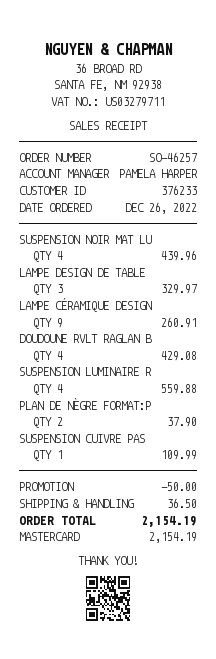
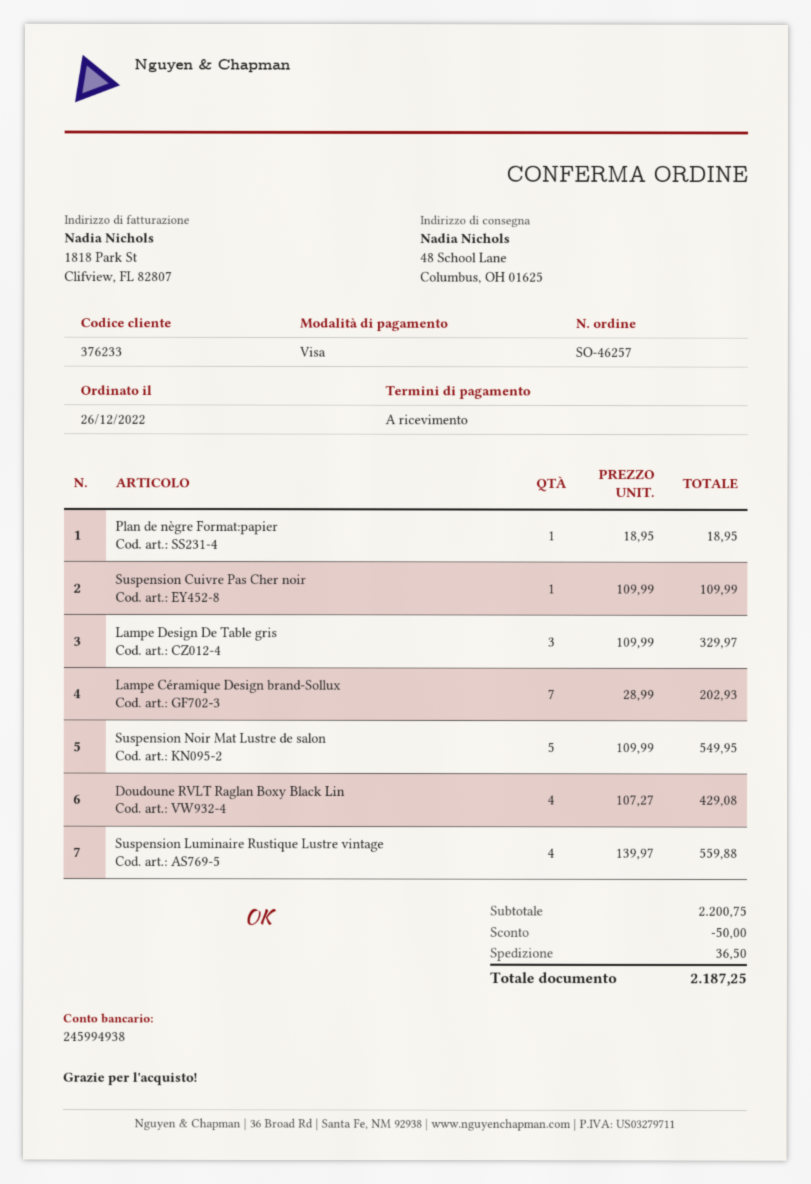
payment method: Mastercard -> Visa
SUSPENSION NOIR MAT LU: 4 for 439.96 -> 5 for 549.95
LAMPE CÉRAMIQUE DESIGN: 9 for 260.91 -> 7 for 202.93
PLAN DE NÈGRE FORMAT:P: 2 for 37.90 -> 1 for 18.95
total: 2154.19 -> 2187.25

